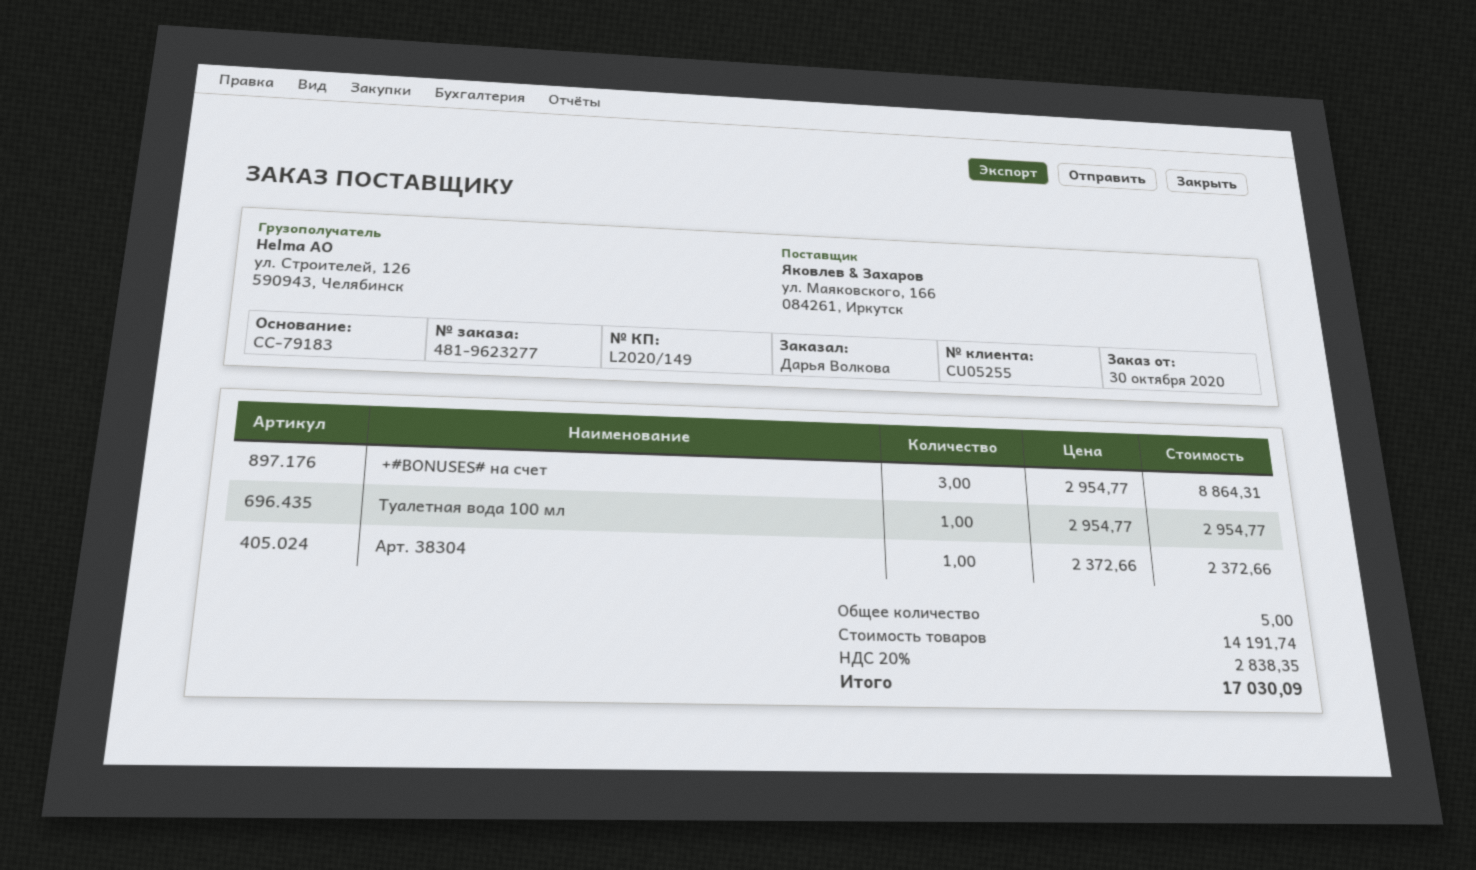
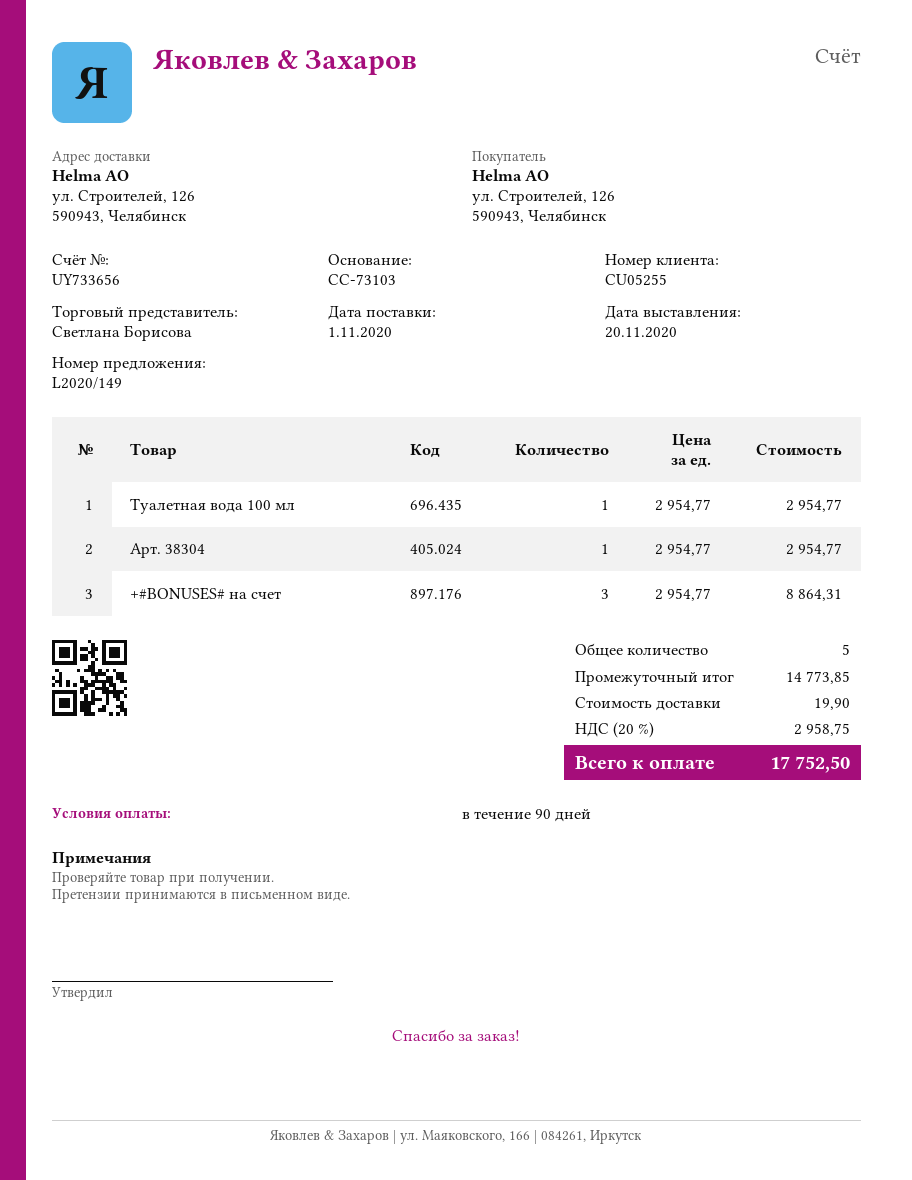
reference: CC-79183 -> CC-73103
Арт. 38304: 1 x 2372.66 = 2372.66 -> 1 x 2954.77 = 2954.77
subtotal: 14191.74 -> 14773.85
shipping: none -> 19.90
tax: 20% = 2838.35 -> 20% = 2958.75
total: 17030.09 -> 17752.50

